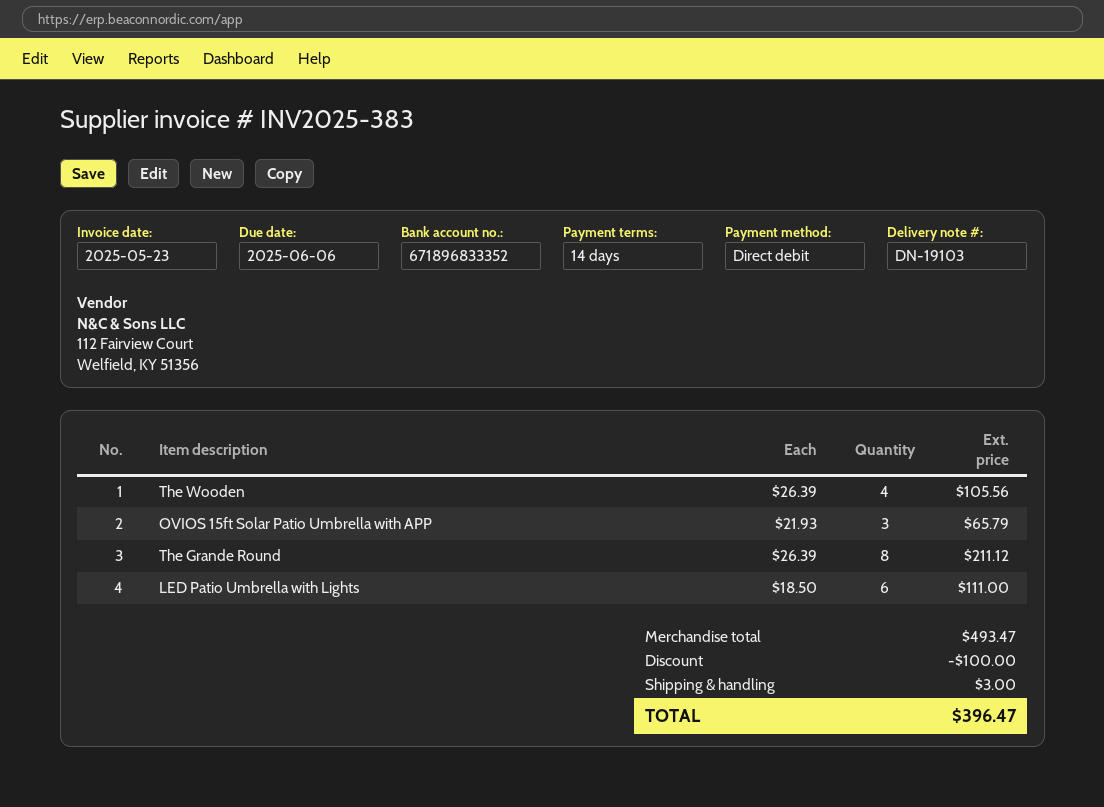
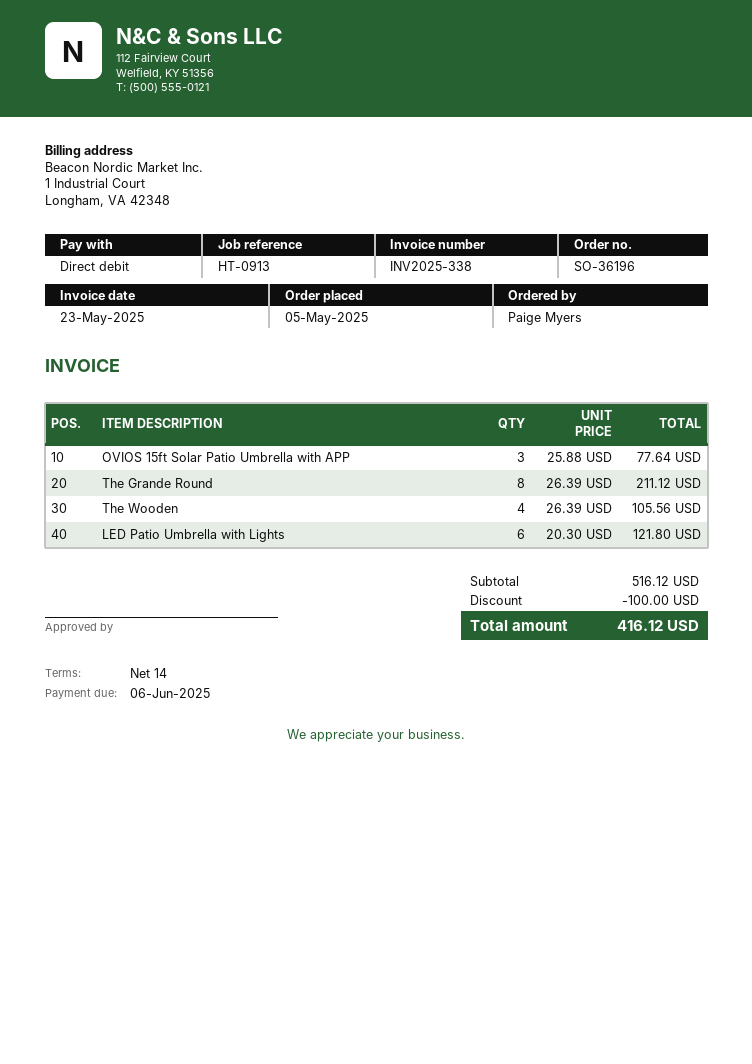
invoice number: INV2025-383 -> INV2025-338
OVIOS 15ft Solar Patio Umbrella with APP: 3 x 21.93 = 65.79 -> 3 x 25.88 = 77.64
LED Patio Umbrella with Lights: 6 x 18.50 = 111.00 -> 6 x 20.30 = 121.80
subtotal: 493.47 -> 516.12
shipping: 3.00 -> none
total: 396.47 -> 416.12

